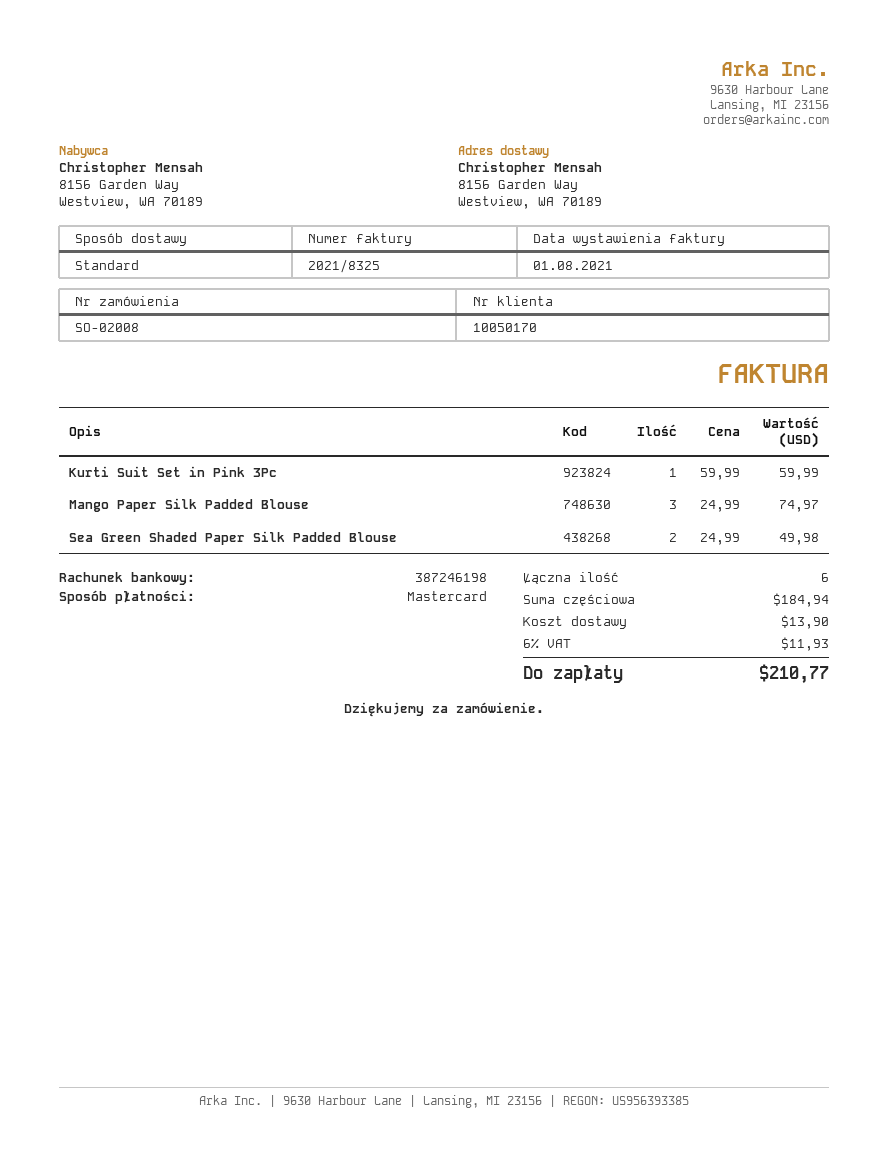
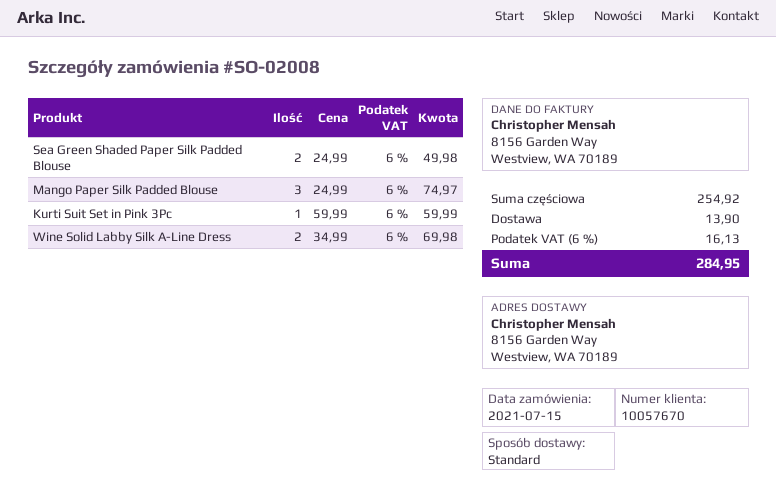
customer number: 10050170 -> 10057670
Wine Solid Labby Silk A-Line Dress: none -> 2 x 34.99 = 69.98
subtotal: 184.94 -> 254.92
tax: 6% = 11.93 -> 6% = 16.13
total: 210.77 -> 284.95

